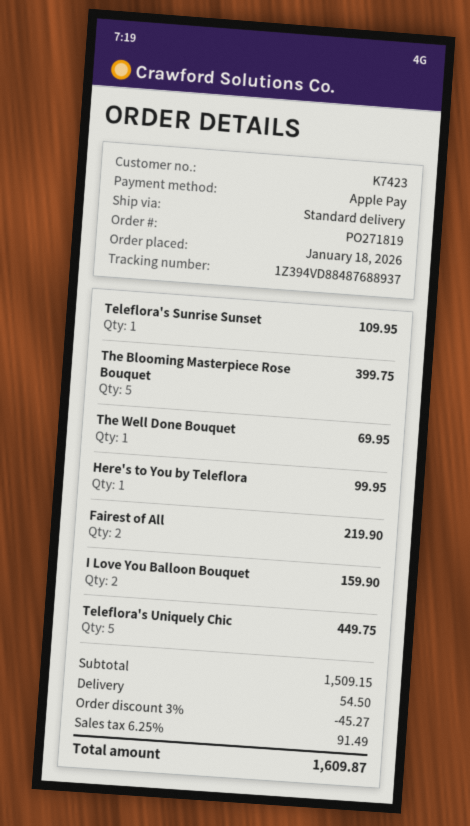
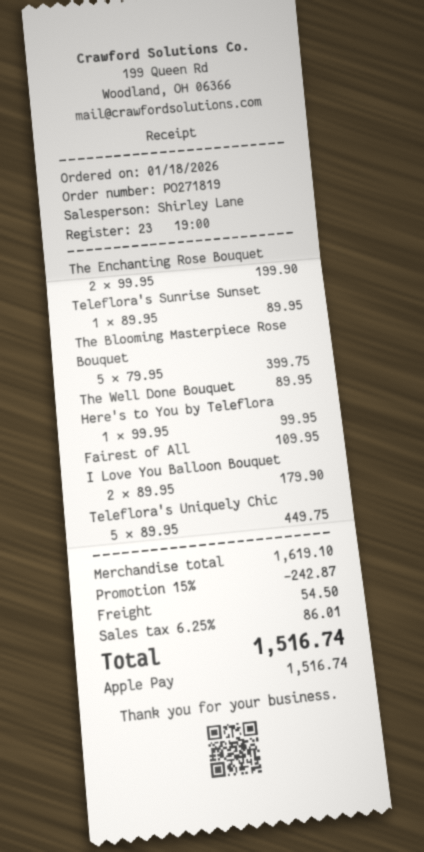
Teleflora's Sunrise Sunset: 1 for 109.95 -> 1 for 89.95
The Well Done Bouquet: 1 for 69.95 -> 1 for 89.95
Fairest of All: 2 for 219.90 -> 1 for 109.95
I Love You Balloon Bouquet: 2 for 159.90 -> 2 for 179.90
The Enchanting Rose Bouquet: none -> 2 for 199.90
subtotal: 1509.15 -> 1619.10
discount: 3% = 45.27 -> 15% = 242.87
tax: 6.25% = 91.49 -> 6.25% = 86.01
total: 1609.87 -> 1516.74

